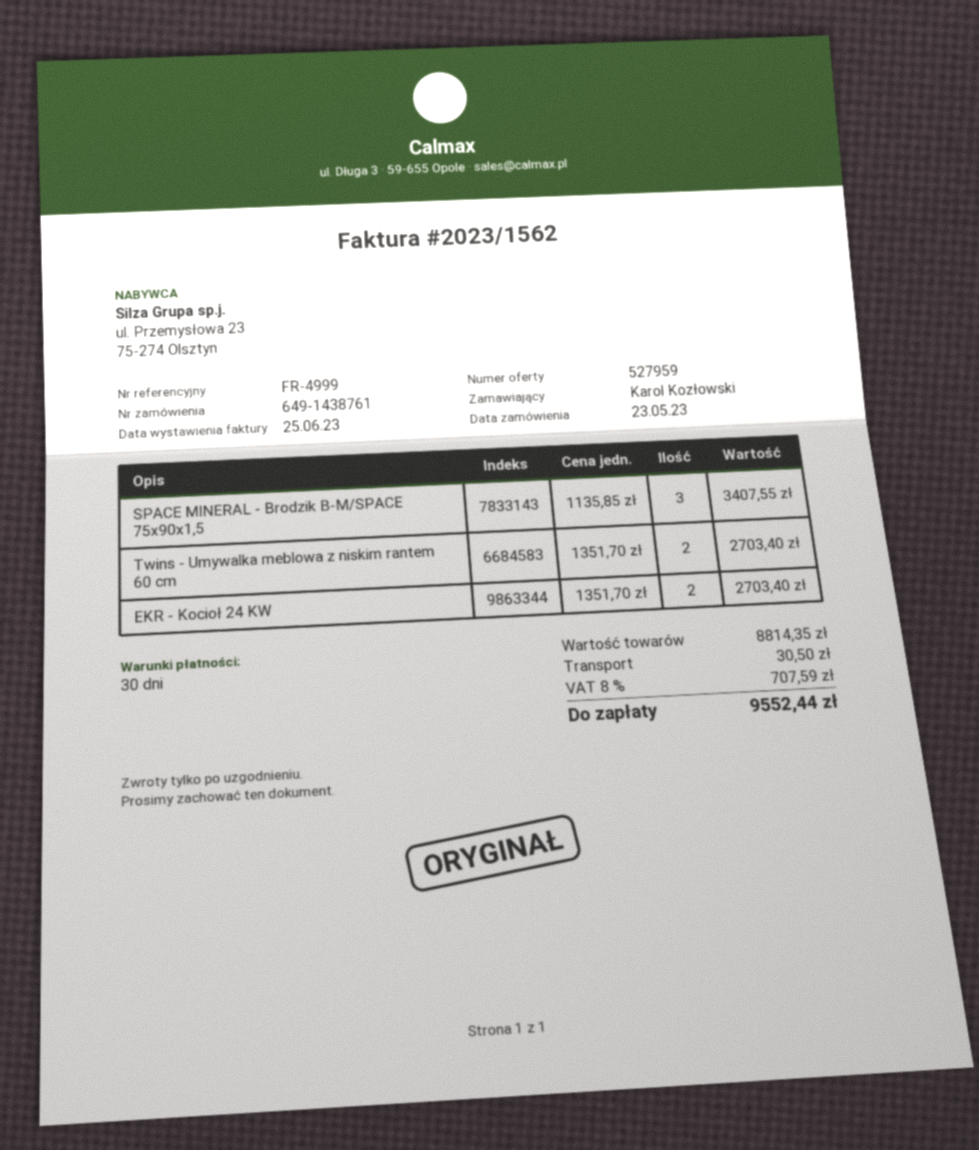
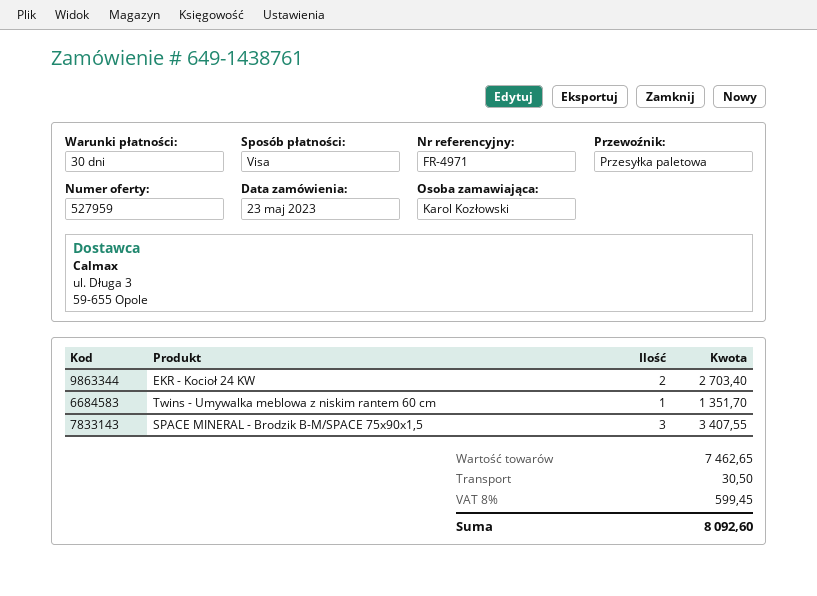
reference: FR-4999 -> FR-4971
Twins - Umywalka meblowa z niskim rantem 60 cm: 2 for 2703.40 -> 1 for 1351.70
subtotal: 8814.35 -> 7462.65
tax: 8% = 707.59 -> 8% = 599.45
total: 9552.44 -> 8092.60

